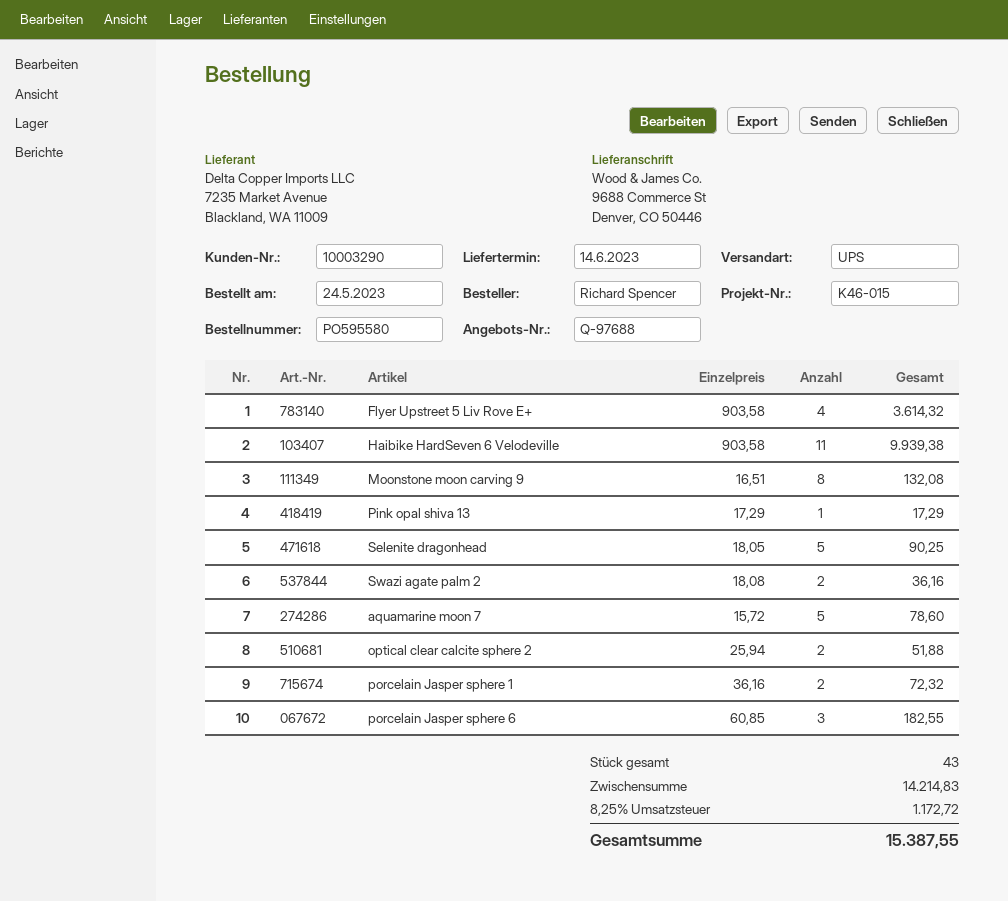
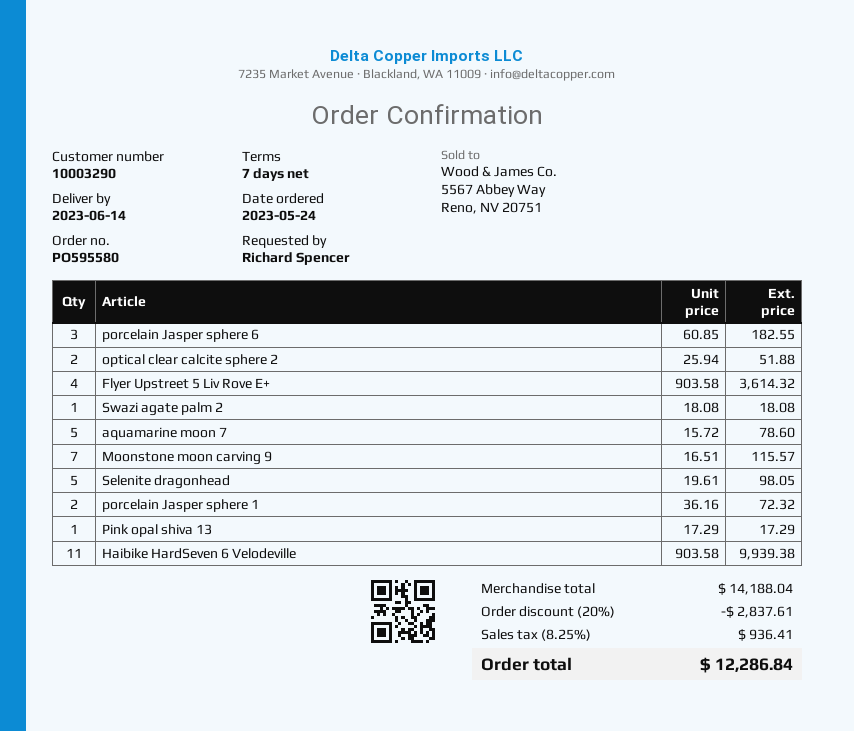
Moonstone moon carving 9: 8 x 16.51 = 132.08 -> 7 x 16.51 = 115.57
Selenite dragonhead: 5 x 18.05 = 90.25 -> 5 x 19.61 = 98.05
Swazi agate palm 2: 2 x 18.08 = 36.16 -> 1 x 18.08 = 18.08
subtotal: 14214.83 -> 14188.04
discount: none -> 20% = 2837.61
tax: 8.25% = 1172.72 -> 8.25% = 936.41
total: 15387.55 -> 12286.84

